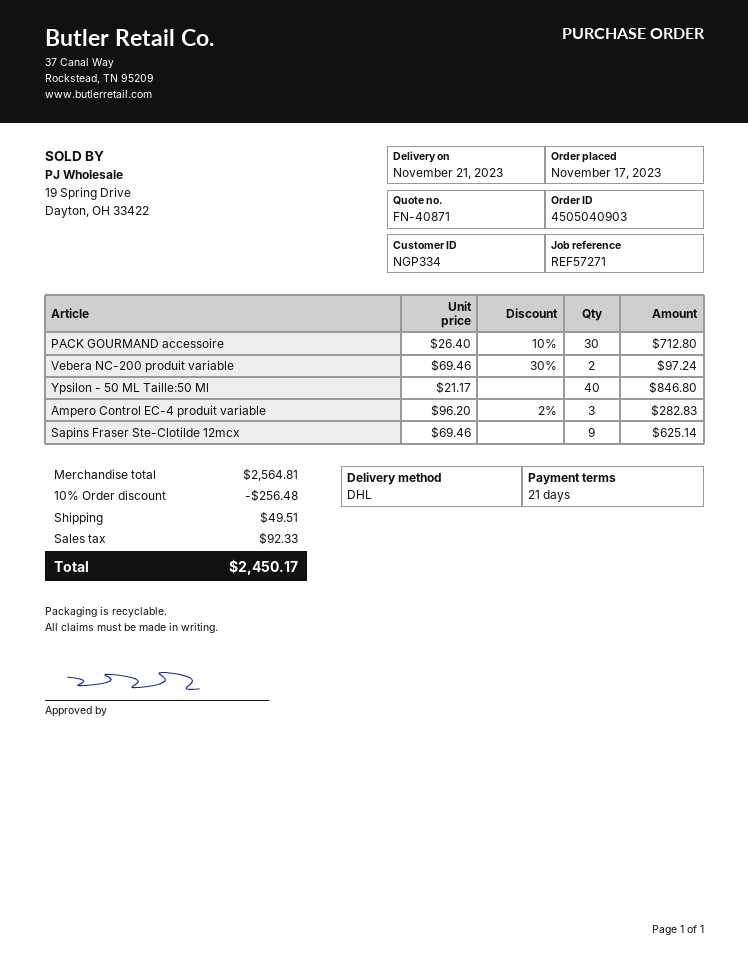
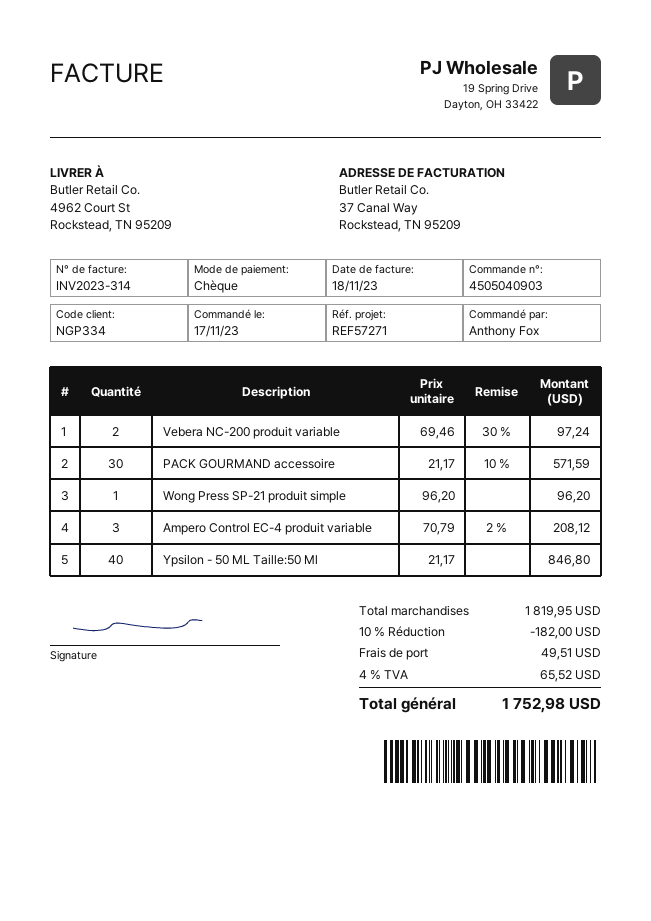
PACK GOURMAND accessoire: 30 x 26.40 - 10% = 712.80 -> 30 x 21.17 - 10% = 571.59
Ampero Control EC-4 produit variable: 3 x 96.20 - 2% = 282.83 -> 3 x 70.79 - 2% = 208.12
Sapins Fraser Ste-Clotilde 12mcx: 9 x 69.46 = 625.14 -> none
Wong Press SP-21 produit simple: none -> 1 x 96.20 = 96.20
subtotal: 2564.81 -> 1819.95
discount: 10% = 256.48 -> 10% = 182.00
tax: 92.33 -> 65.52
total: 2450.17 -> 1752.98

